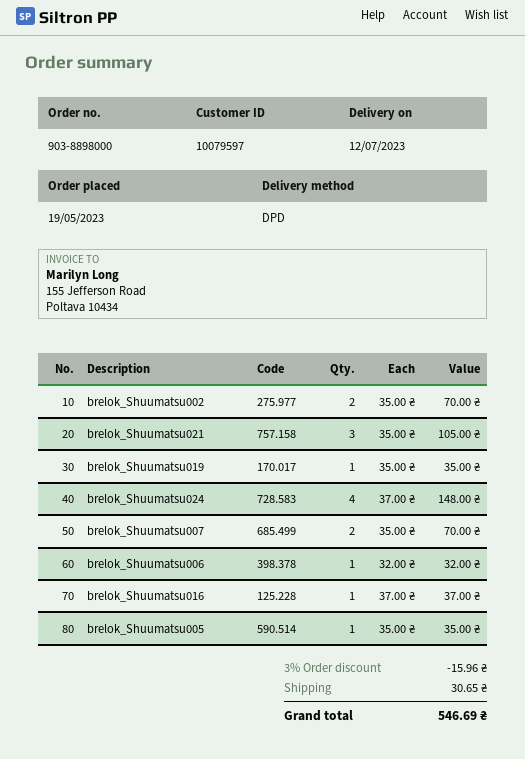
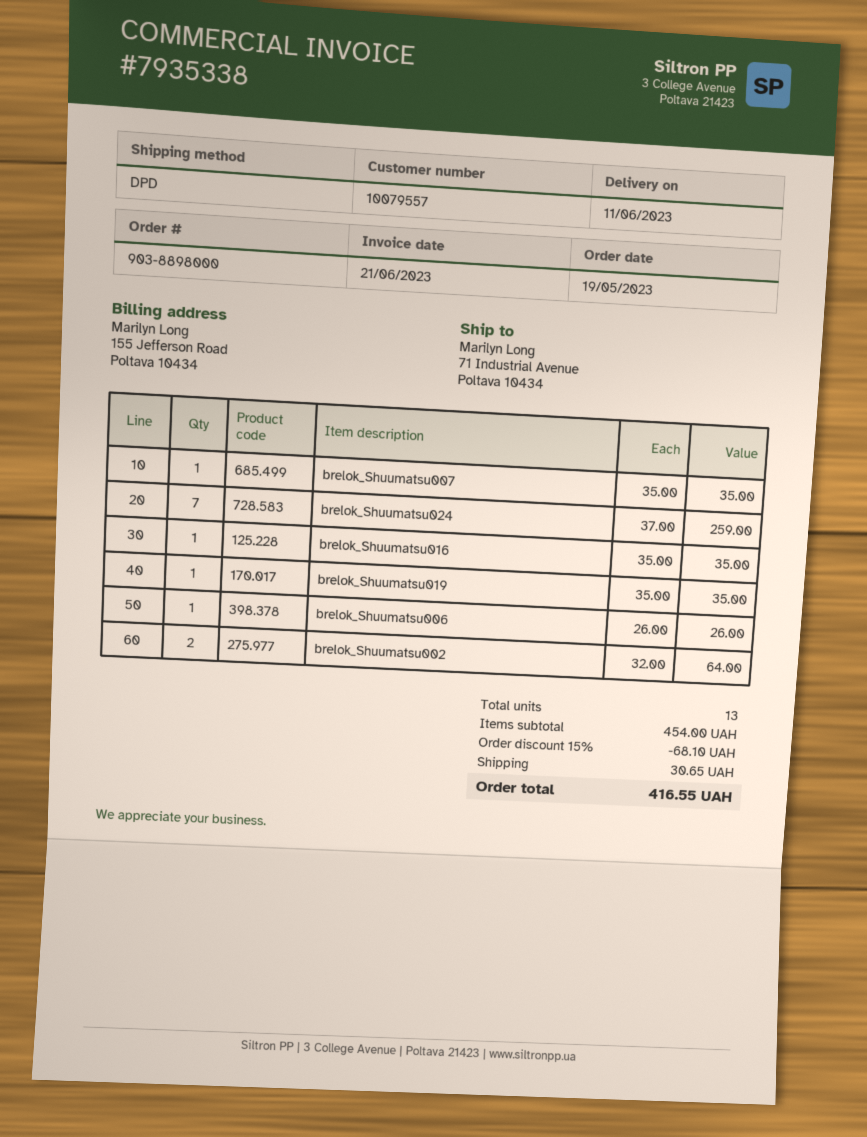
delivery date: 2023-07-12 -> 2023-06-11
customer number: 10079597 -> 10079557
brelok_Shuumatsu002: 2 x 35.00 = 70.00 -> 2 x 32.00 = 64.00
brelok_Shuumatsu021: 3 x 35.00 = 105.00 -> none
brelok_Shuumatsu024: 4 x 37.00 = 148.00 -> 7 x 37.00 = 259.00
brelok_Shuumatsu007: 2 x 35.00 = 70.00 -> 1 x 35.00 = 35.00
brelok_Shuumatsu006: 1 x 32.00 = 32.00 -> 1 x 26.00 = 26.00
brelok_Shuumatsu016: 1 x 37.00 = 37.00 -> 1 x 35.00 = 35.00
brelok_Shuumatsu005: 1 x 35.00 = 35.00 -> none
discount: 3% = 15.96 -> 15% = 68.10
total: 546.69 -> 416.55

